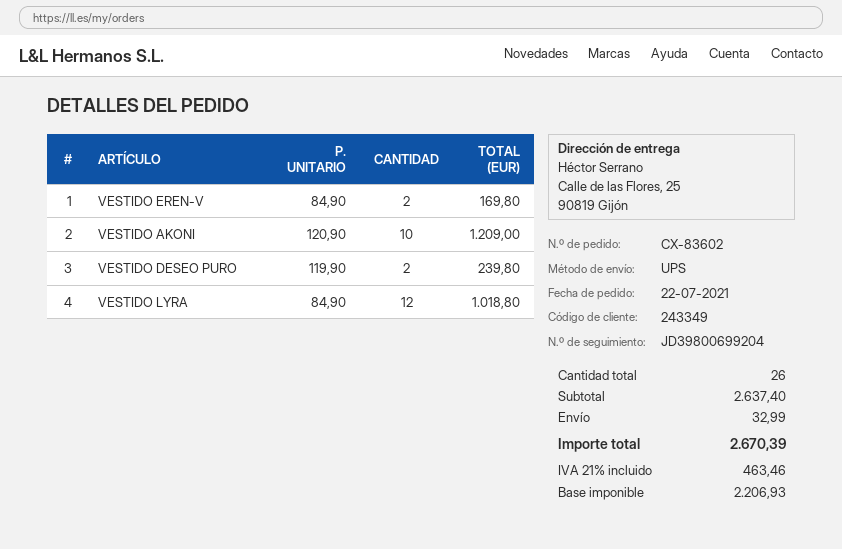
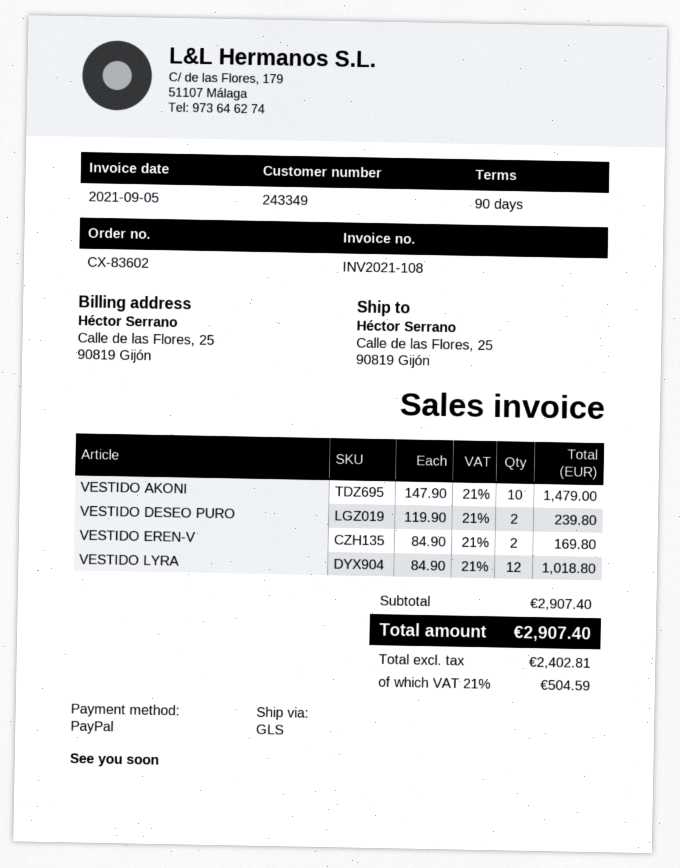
shipping method: UPS -> GLS
VESTIDO AKONI: 10 x 120.90 = 1209.00 -> 10 x 147.90 = 1479.00
subtotal: 2637.40 -> 2907.40
shipping: 32.99 -> none
net: 2206.93 -> 2402.81
tax: 21% = 463.46 -> 21% = 504.59
total: 2670.39 -> 2907.40

